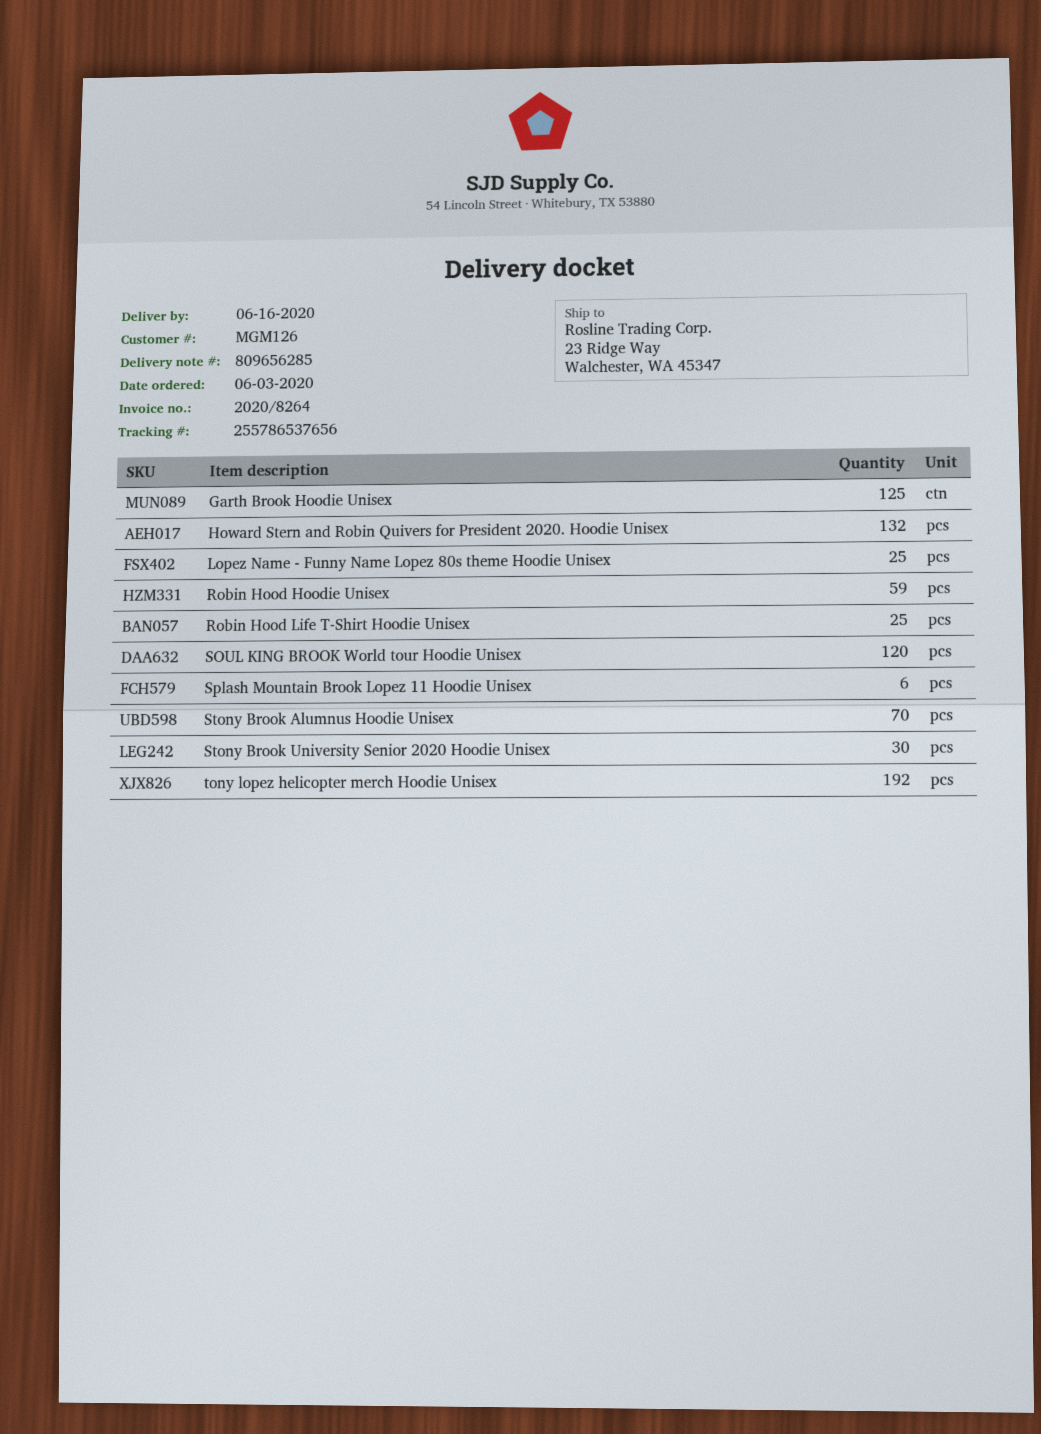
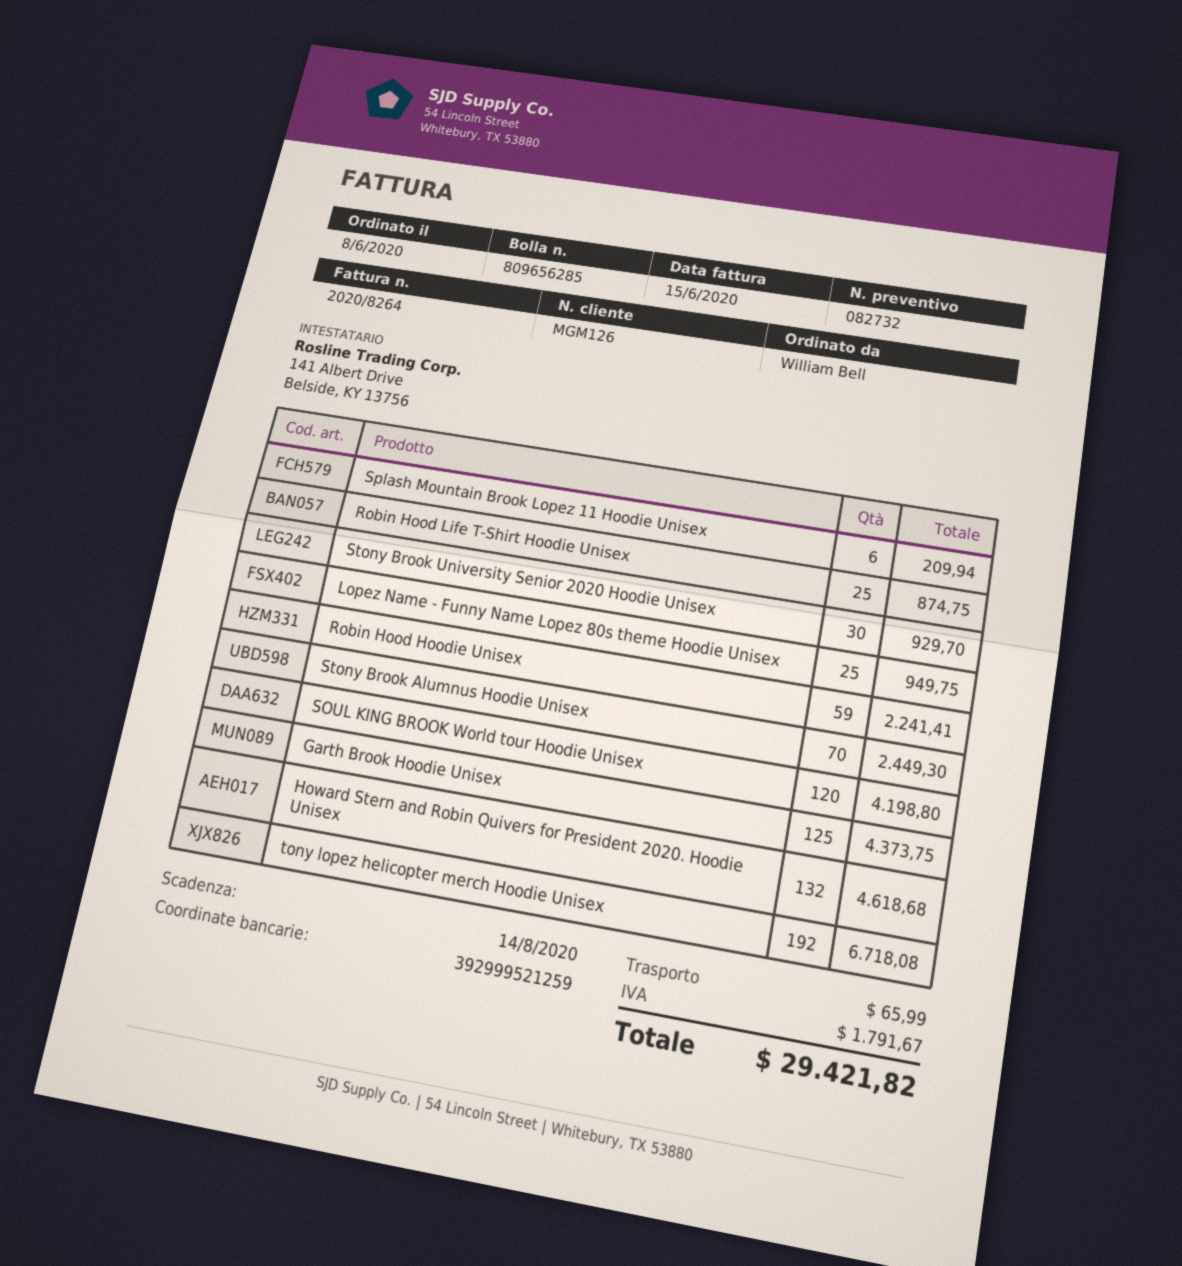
order date: 2020-06-03 -> 2020-06-08

